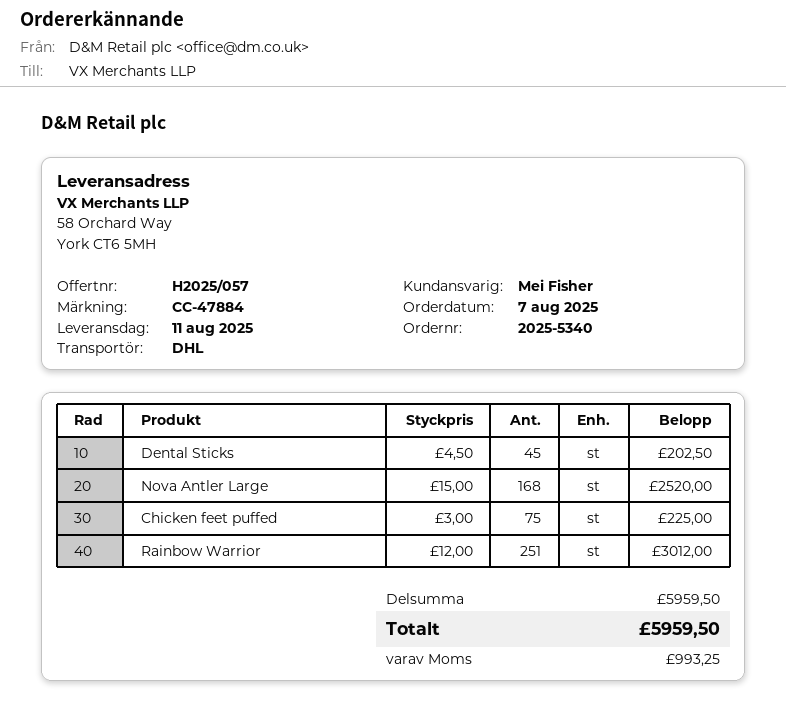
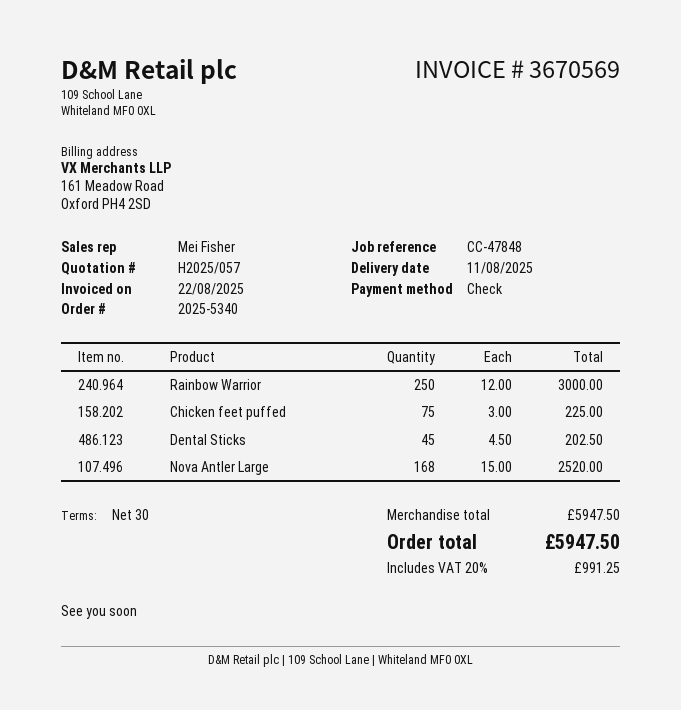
reference: CC-47884 -> CC-47848
Rainbow Warrior: 251 x 12.00 = 3012.00 -> 250 x 12.00 = 3000.00
subtotal: 5959.50 -> 5947.50
tax: 993.25 -> 991.25
total: 5959.50 -> 5947.50

